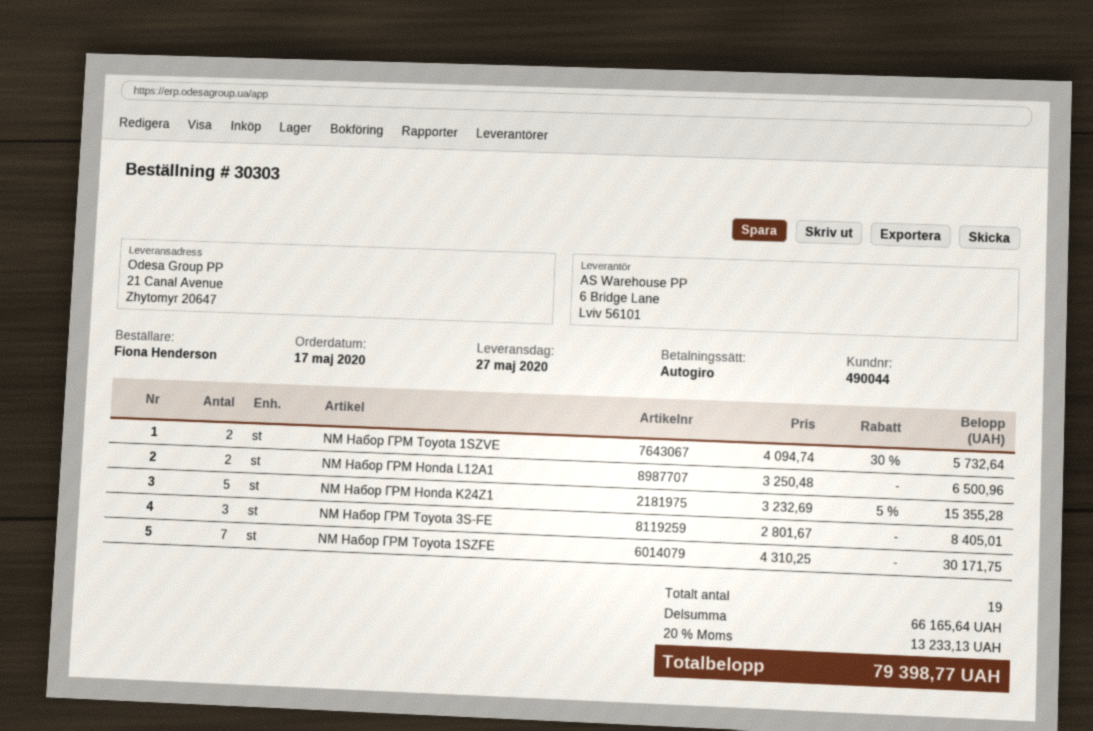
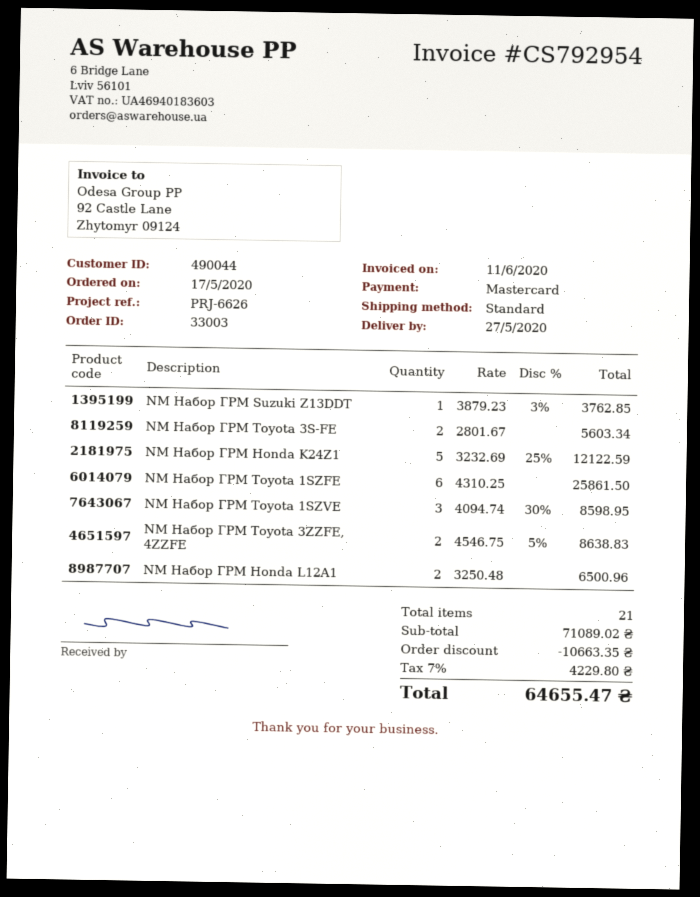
order number: 30303 -> 33003
payment method: direct debit -> Mastercard
NM Набор ГРМ Toyota 1SZVE: 2 x 4094.74 - 30% = 5732.64 -> 3 x 4094.74 - 30% = 8598.95
NM Набор ГРМ Honda K24Z1: 5 x 3232.69 - 5% = 15355.28 -> 5 x 3232.69 - 25% = 12122.59
NM Набор ГРМ Toyota 3S-FE: 3 x 2801.67 = 8405.01 -> 2 x 2801.67 = 5603.34
NM Набор ГРМ Toyota 1SZFE: 7 x 4310.25 = 30171.75 -> 6 x 4310.25 = 25861.50
NM Набор ГРМ Suzuki Z13DDT: none -> 1 x 3879.23 - 3% = 3762.85
NM Набор ГРМ Toyota 3ZZFE, 4ZZFE: none -> 2 x 4546.75 - 5% = 8638.83
total quantity: 19 -> 21
subtotal: 66165.64 -> 71089.02
discount: none -> 10663.35
tax: 20% = 13233.13 -> 7% = 4229.80
total: 79398.77 -> 64655.47

